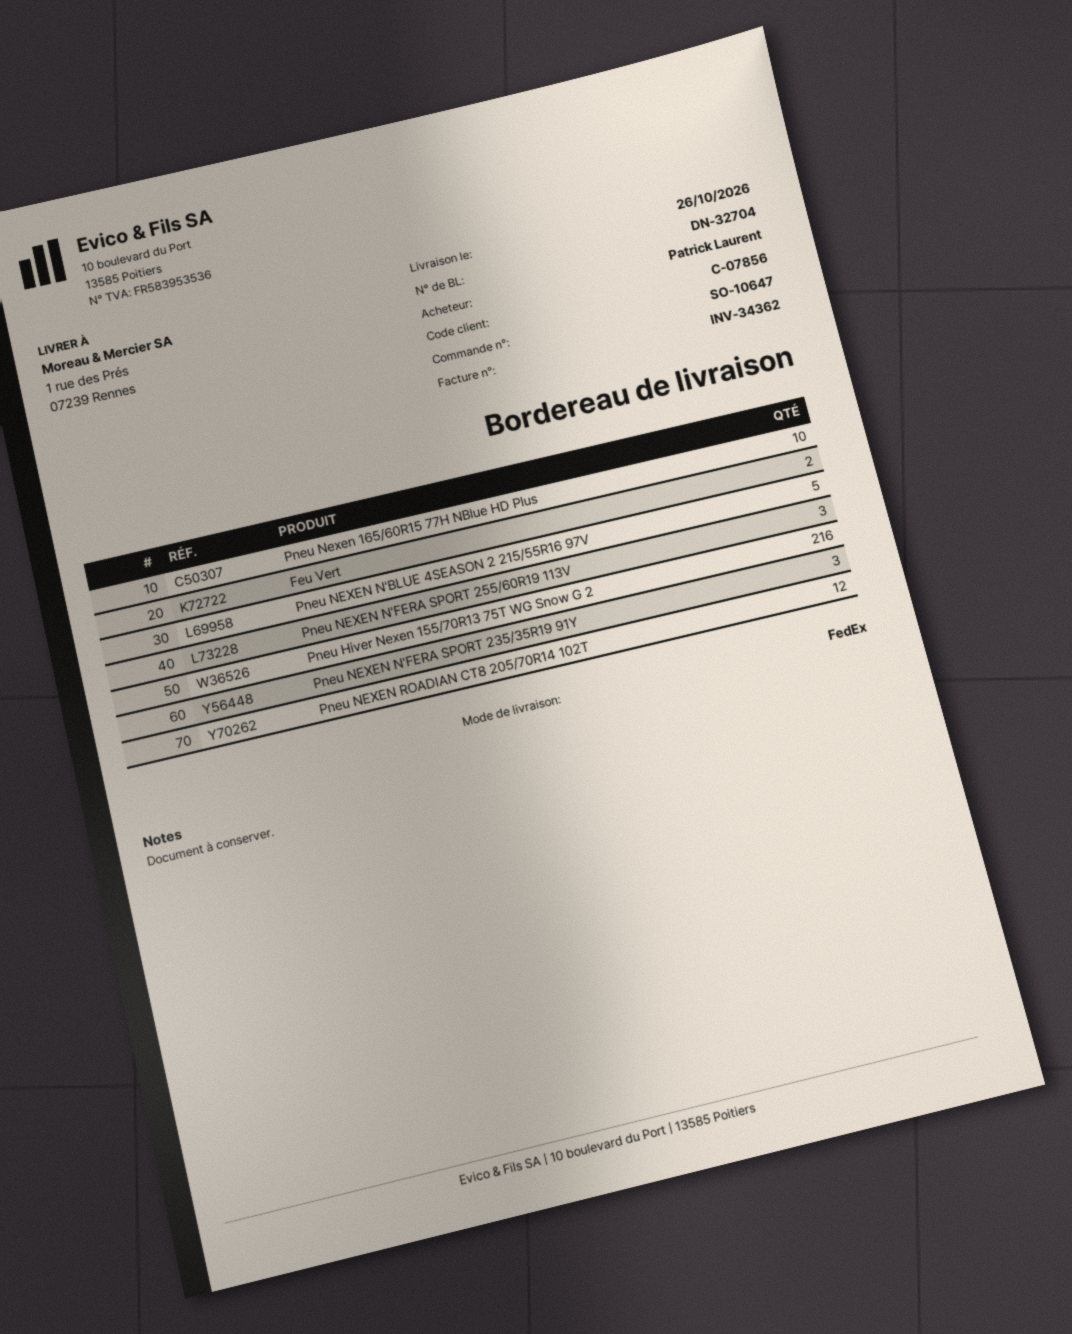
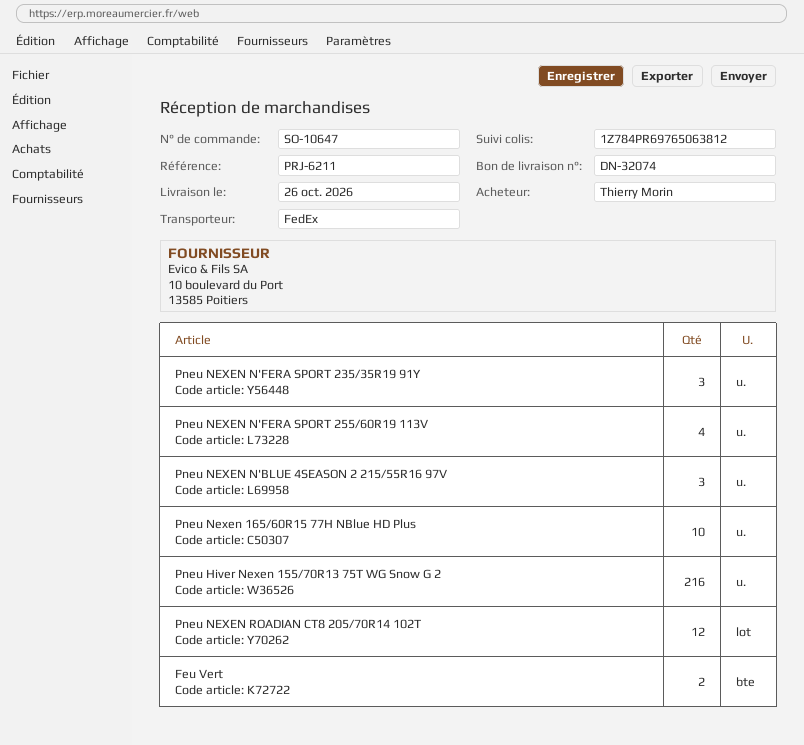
delivery note number: DN-32704 -> DN-32074
ordered by: Patrick Laurent -> Thierry Morin
Pneu NEXEN N'BLUE 4SEASON 2 215/55R16 97V: 5 -> 3
Pneu NEXEN N'FERA SPORT 255/60R19 113V: 3 -> 4

